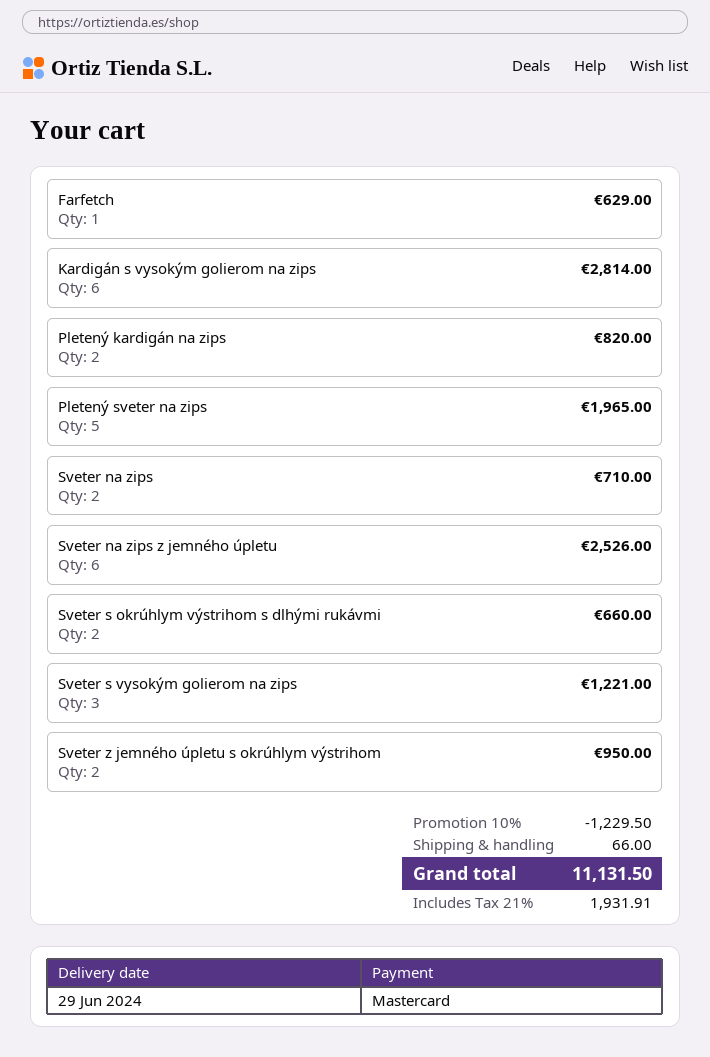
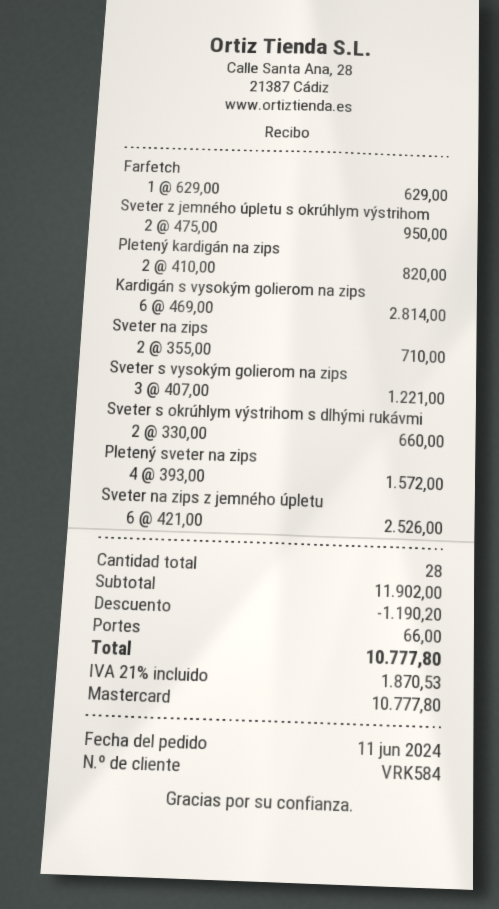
Pletený sveter na zips: 5 for 1965.00 -> 4 for 1572.00
discount: 1229.50 -> 1190.20
tax: 21% = 1931.91 -> 21% = 1870.53
total: 11131.50 -> 10777.80

